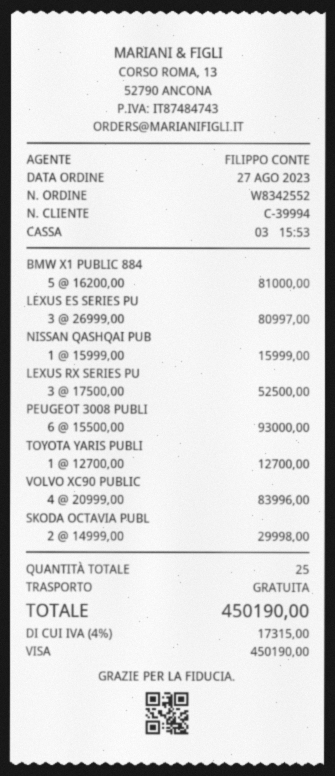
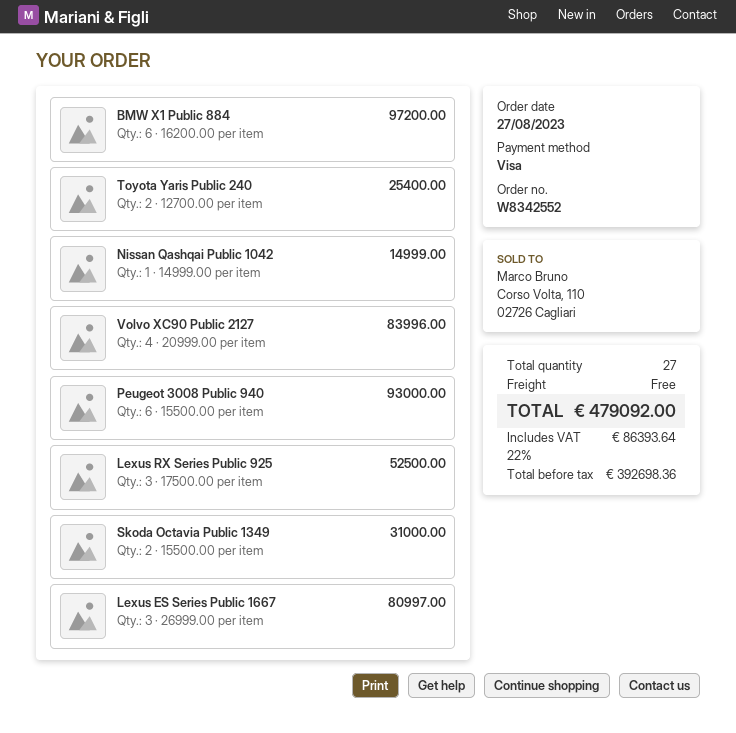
BMW X1 PUBLIC 884: 5 x 16200.00 = 81000.00 -> 6 x 16200.00 = 97200.00
NISSAN QASHQAI PUB: 1 x 15999.00 = 15999.00 -> 1 x 14999.00 = 14999.00
TOYOTA YARIS PUBLI: 1 x 12700.00 = 12700.00 -> 2 x 12700.00 = 25400.00
SKODA OCTAVIA PUBL: 2 x 14999.00 = 29998.00 -> 2 x 15500.00 = 31000.00
total quantity: 25 -> 27
tax: 4% = 17315.00 -> 22% = 86393.64
total: 450190.00 -> 479092.00

